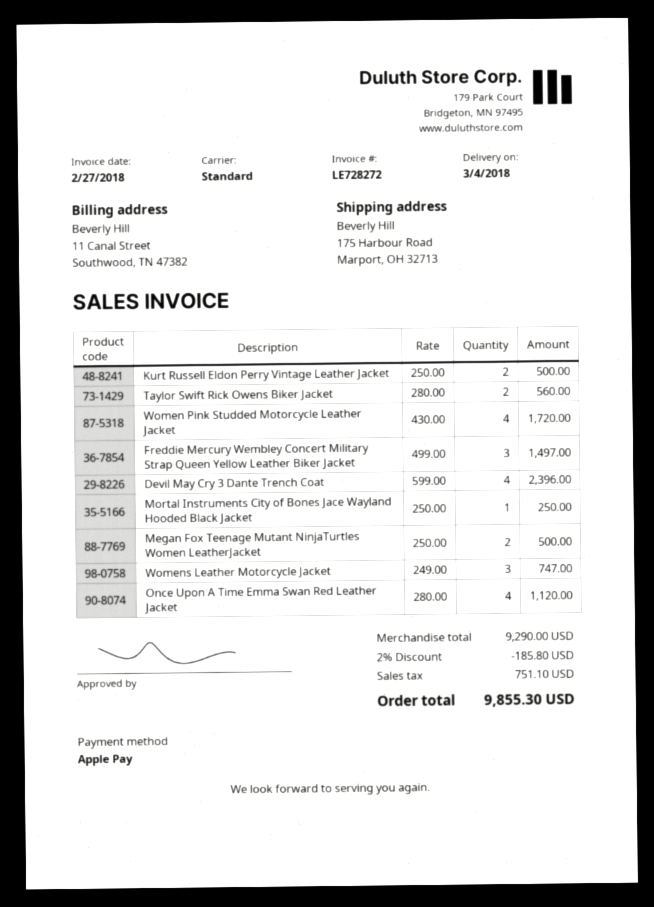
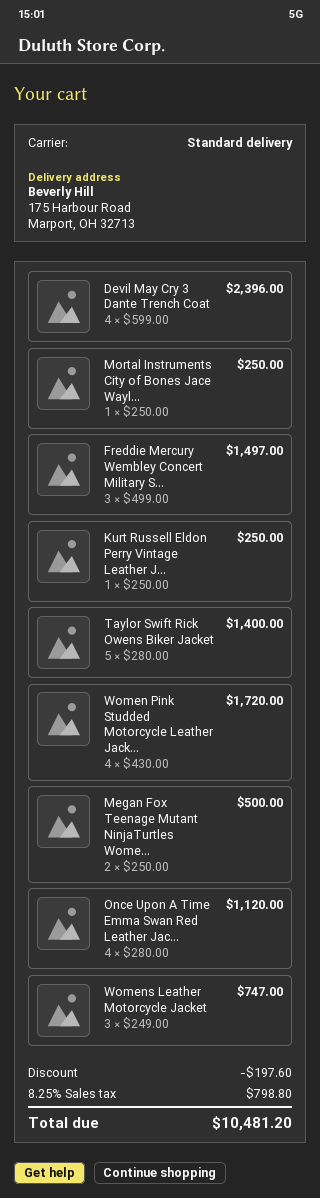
Kurt Russell Eldon Perry Vintage Leather Jacket: 2 x 250.00 = 500.00 -> 1 x 250.00 = 250.00
Taylor Swift Rick Owens Biker Jacket: 2 x 280.00 = 560.00 -> 5 x 280.00 = 1400.00
discount: 185.80 -> 197.60
tax: 751.10 -> 798.80
total: 9855.30 -> 10481.20

